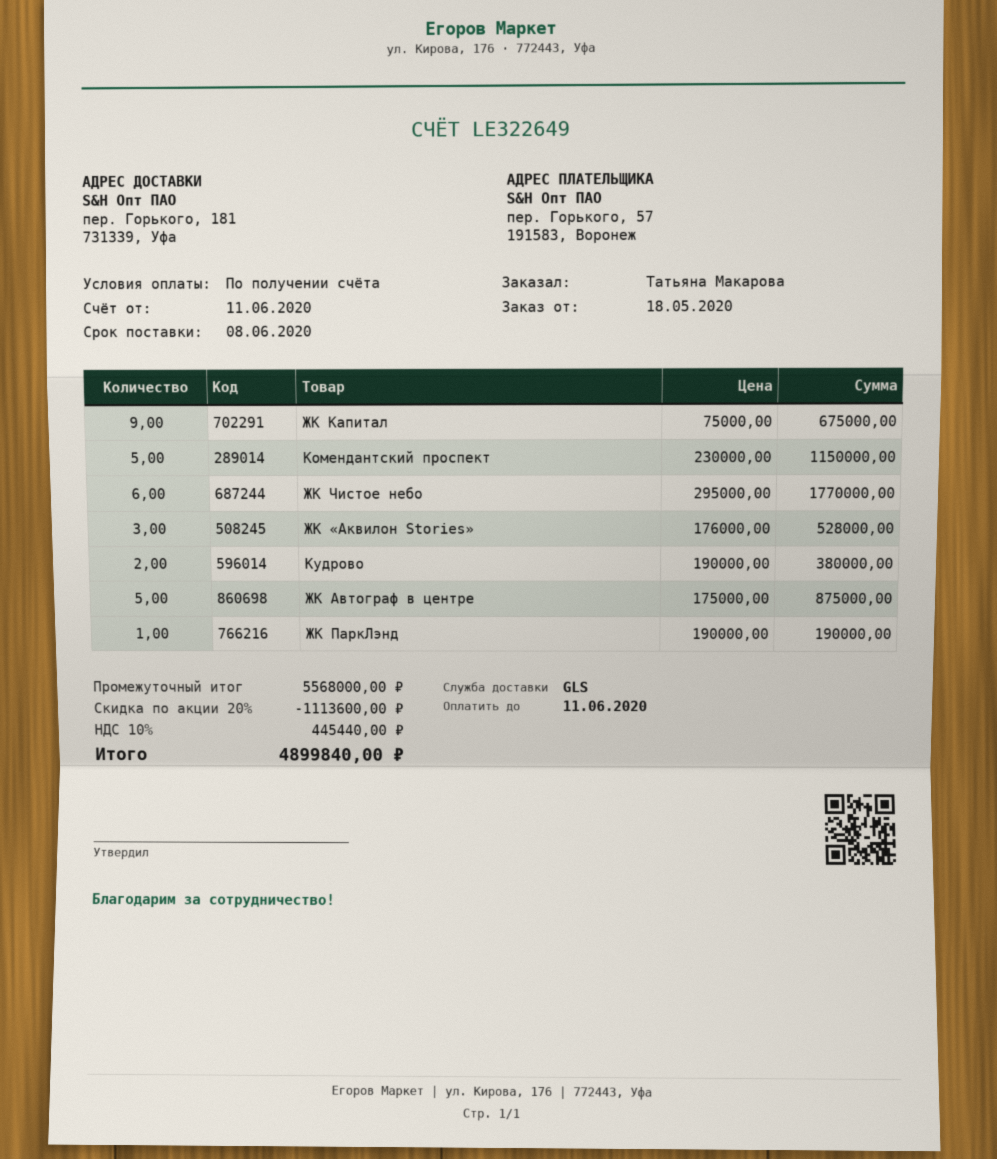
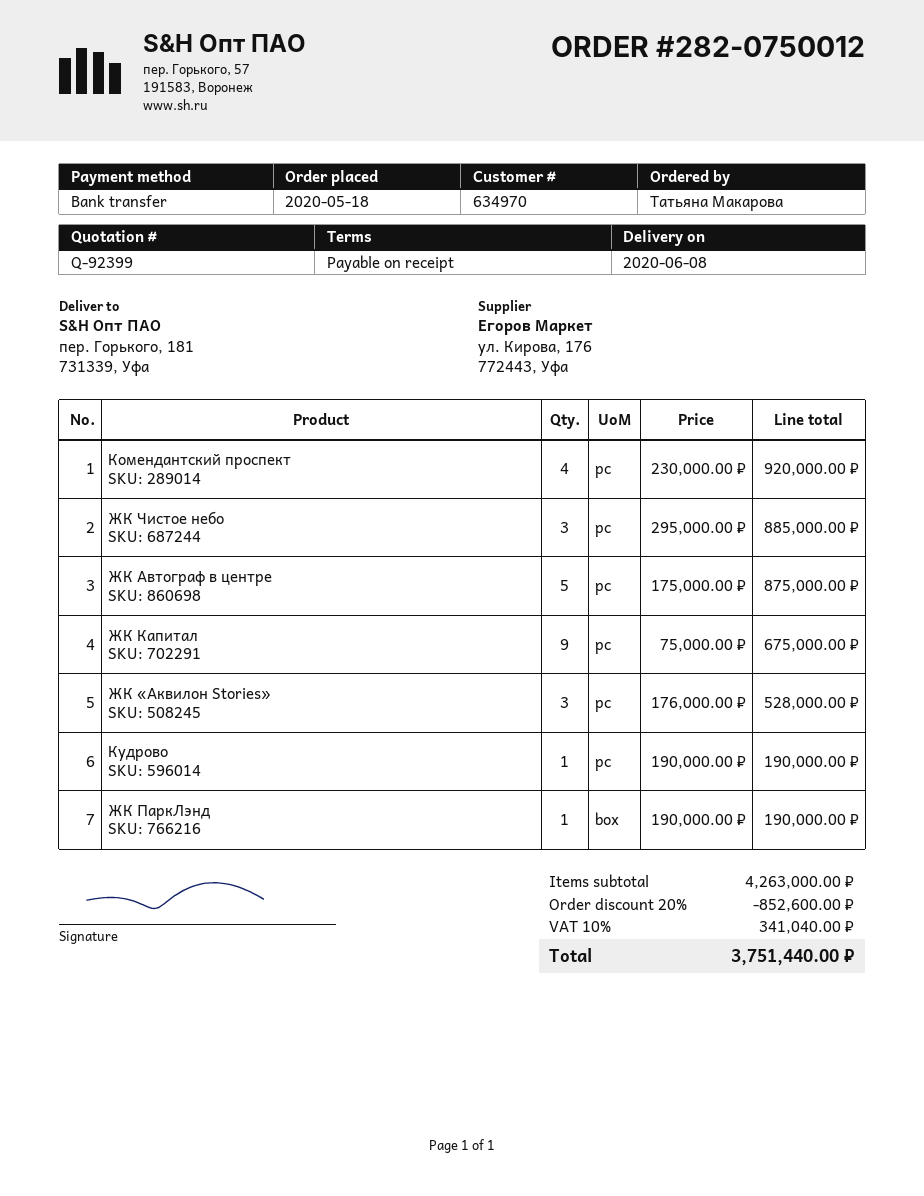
Комендантский проспект: 5 x 230000.00 = 1150000.00 -> 4 x 230000.00 = 920000.00
ЖК Чистое небо: 6 x 295000.00 = 1770000.00 -> 3 x 295000.00 = 885000.00
Кудрово: 2 x 190000.00 = 380000.00 -> 1 x 190000.00 = 190000.00
subtotal: 5568000.00 -> 4263000.00
discount: 20% = 1113600.00 -> 20% = 852600.00
tax: 10% = 445440.00 -> 10% = 341040.00
total: 4899840.00 -> 3751440.00

